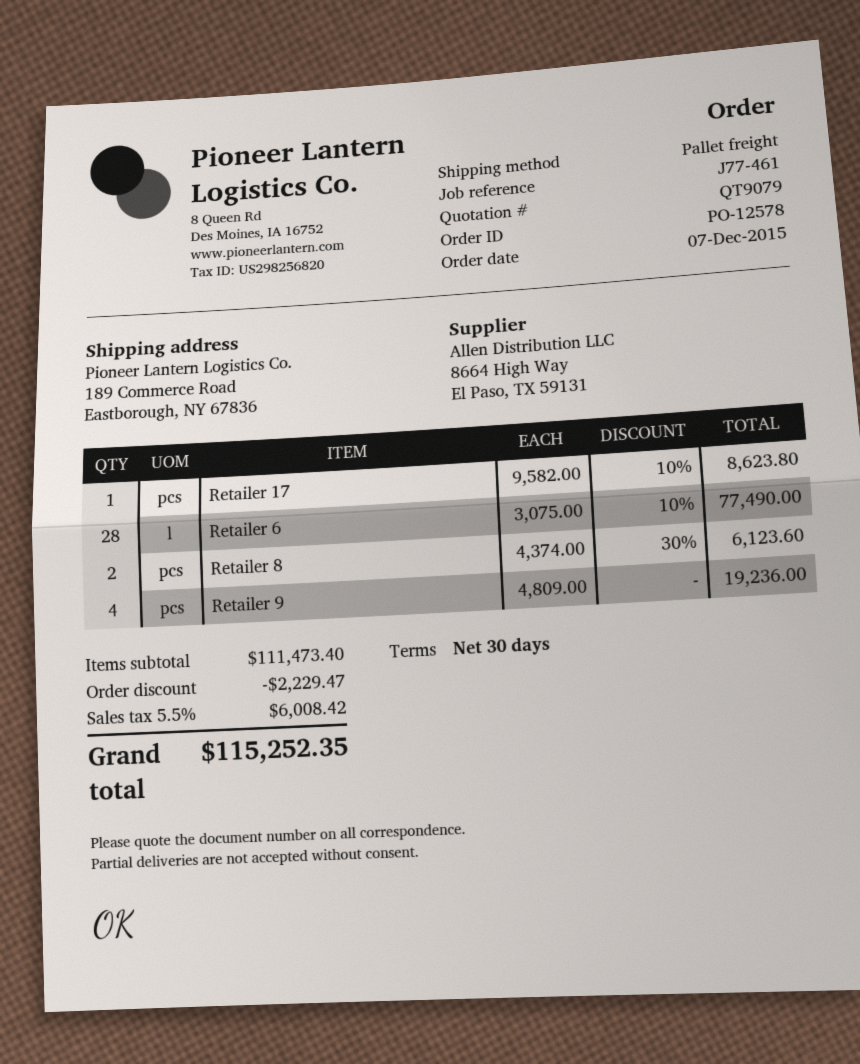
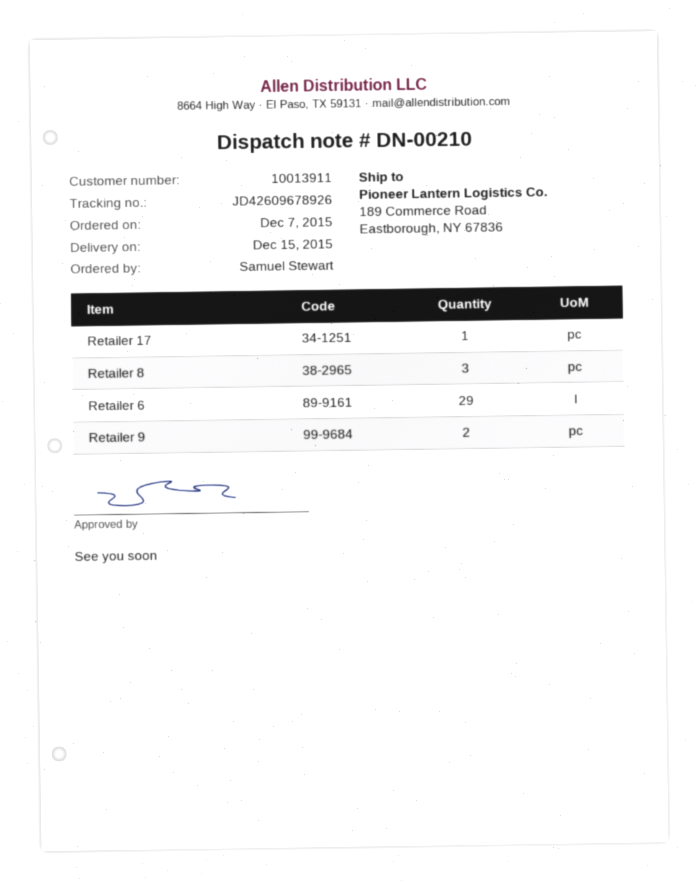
Retailer 6: 28 -> 29
Retailer 8: 2 -> 3
Retailer 9: 4 -> 2

